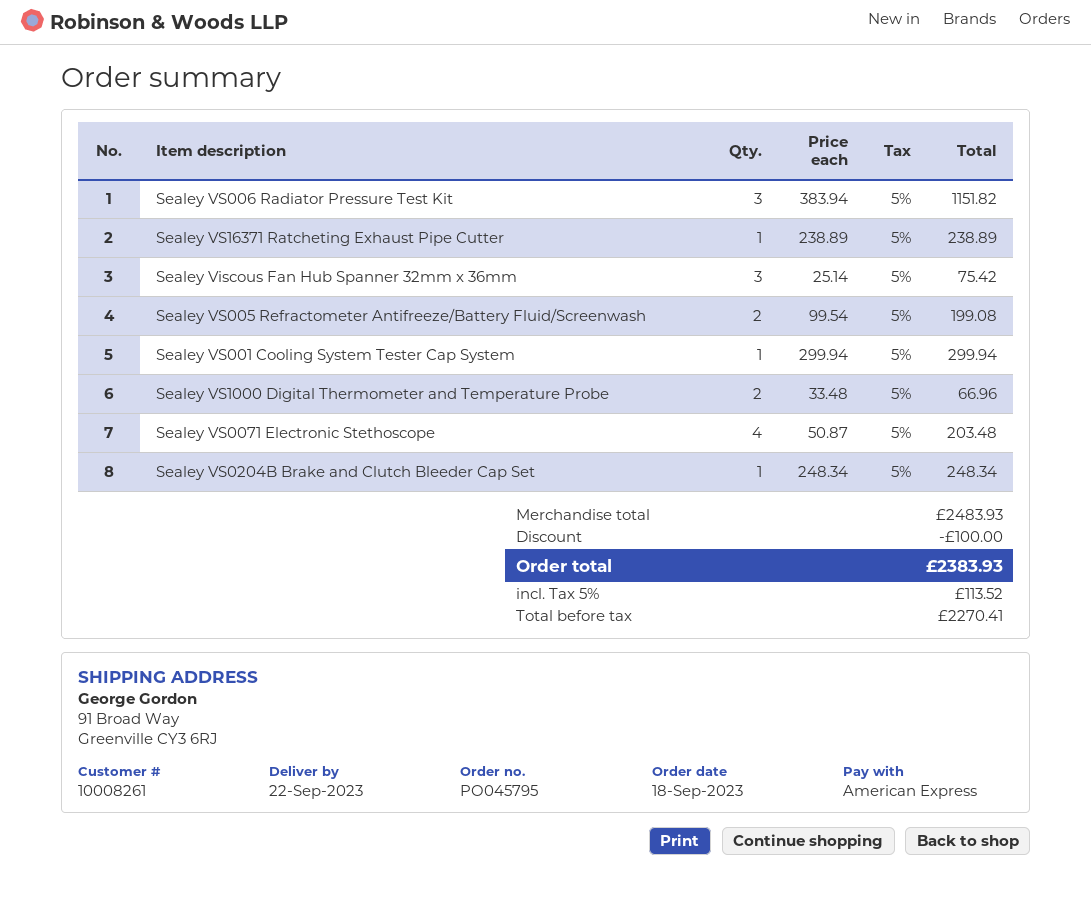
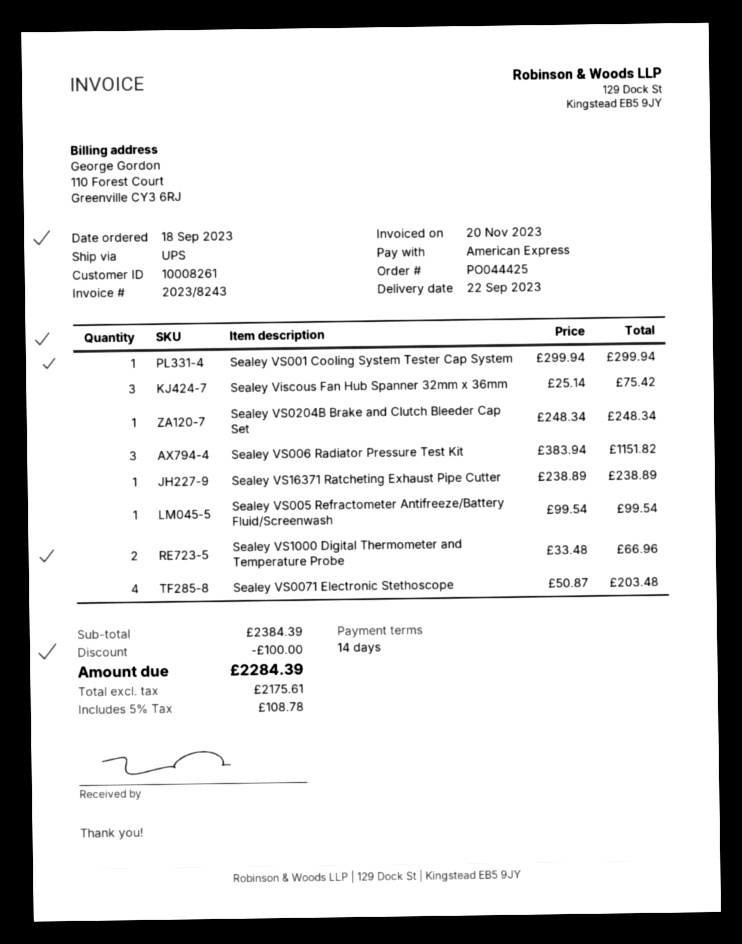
order number: PO045795 -> PO044425
Sealey VS005 Refractometer Antifreeze/Battery Fluid/Screenwash: 2 x 99.54 = 199.08 -> 1 x 99.54 = 99.54
subtotal: 2483.93 -> 2384.39
net: 2270.41 -> 2175.61
tax: 5% = 113.52 -> 5% = 108.78
total: 2383.93 -> 2284.39

